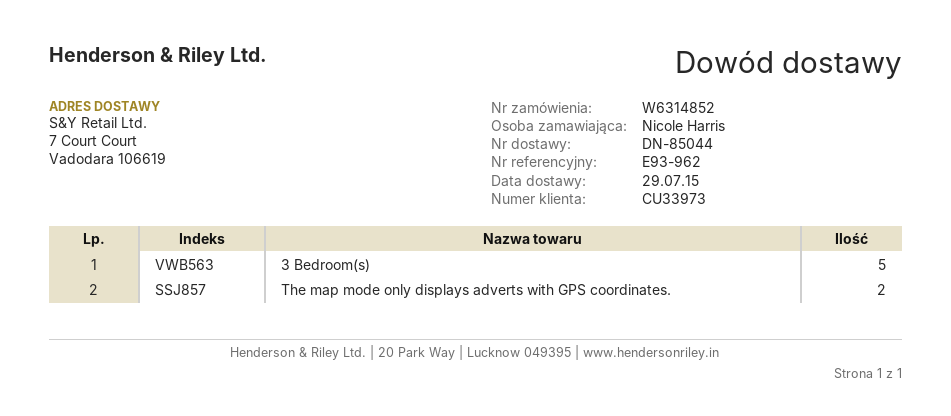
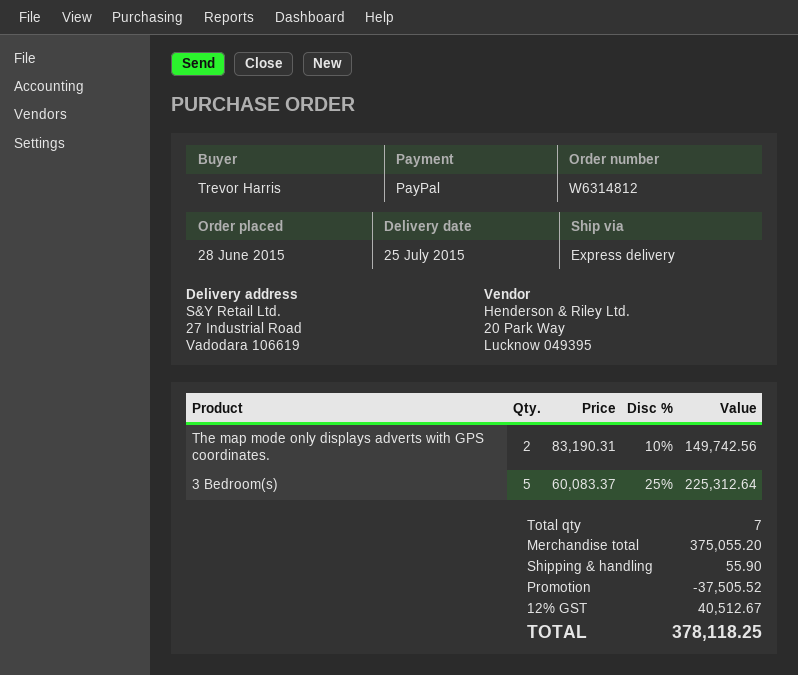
order number: W6314852 -> W6314812
delivery date: 2015-07-29 -> 2015-07-25
ordered by: Nicole Harris -> Trevor Harris
ship to: 7 Court Court, Vadodara 106619 -> 27 Industrial Road, Vadodara 106619

